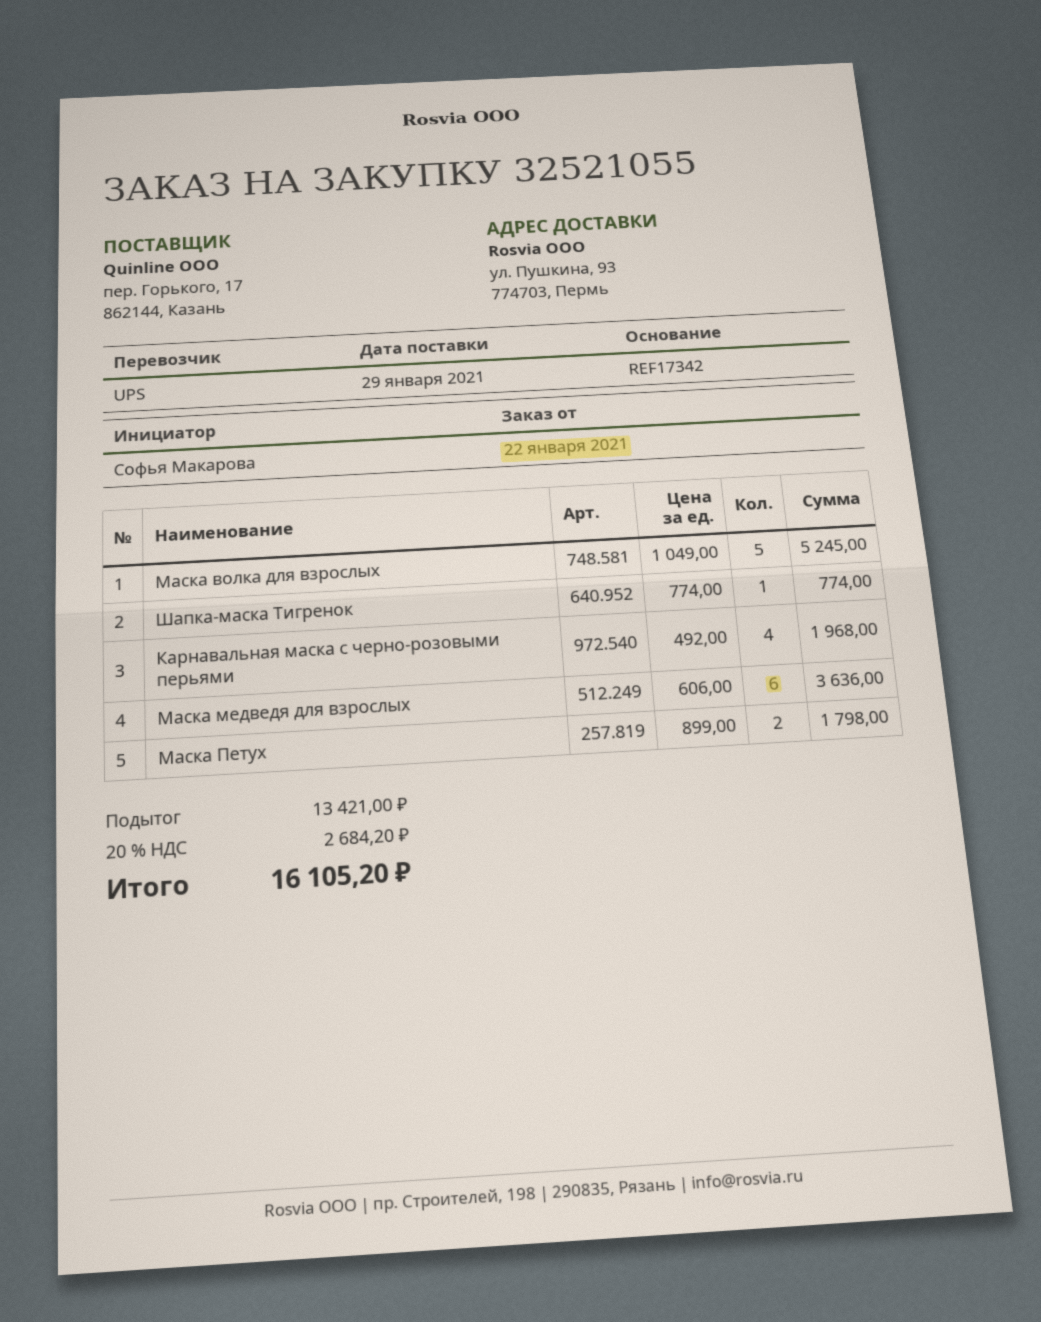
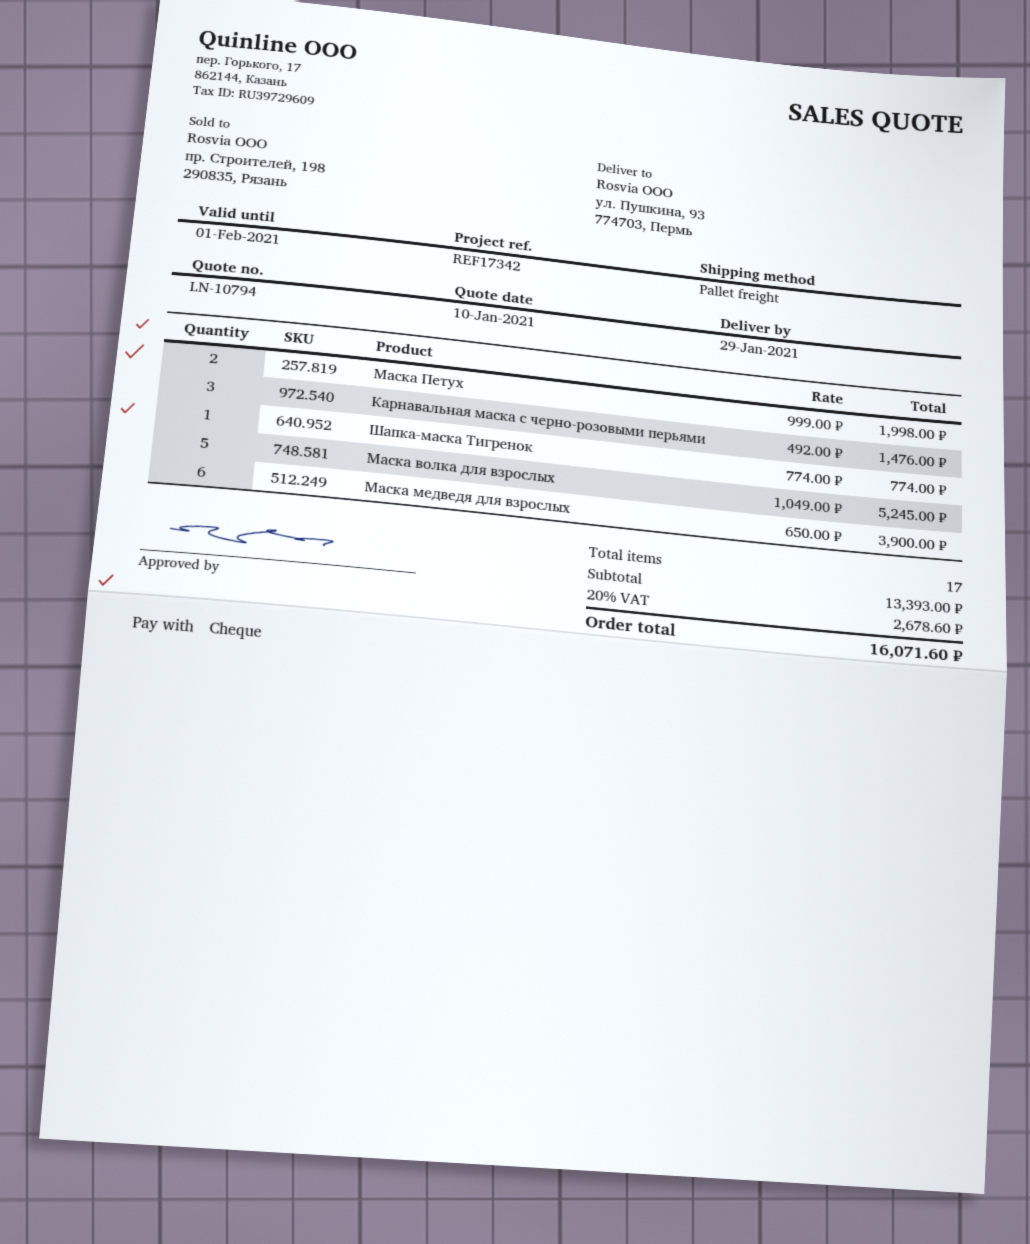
shipping method: UPS -> pallet freight
Карнавальная маска с черно-розовыми перьями: 4 x 492.00 = 1968.00 -> 3 x 492.00 = 1476.00
Маска медведя для взрослых: 6 x 606.00 = 3636.00 -> 6 x 650.00 = 3900.00
Маска Петух: 2 x 899.00 = 1798.00 -> 2 x 999.00 = 1998.00
subtotal: 13421.00 -> 13393.00
tax: 20% = 2684.20 -> 20% = 2678.60
total: 16105.20 -> 16071.60

